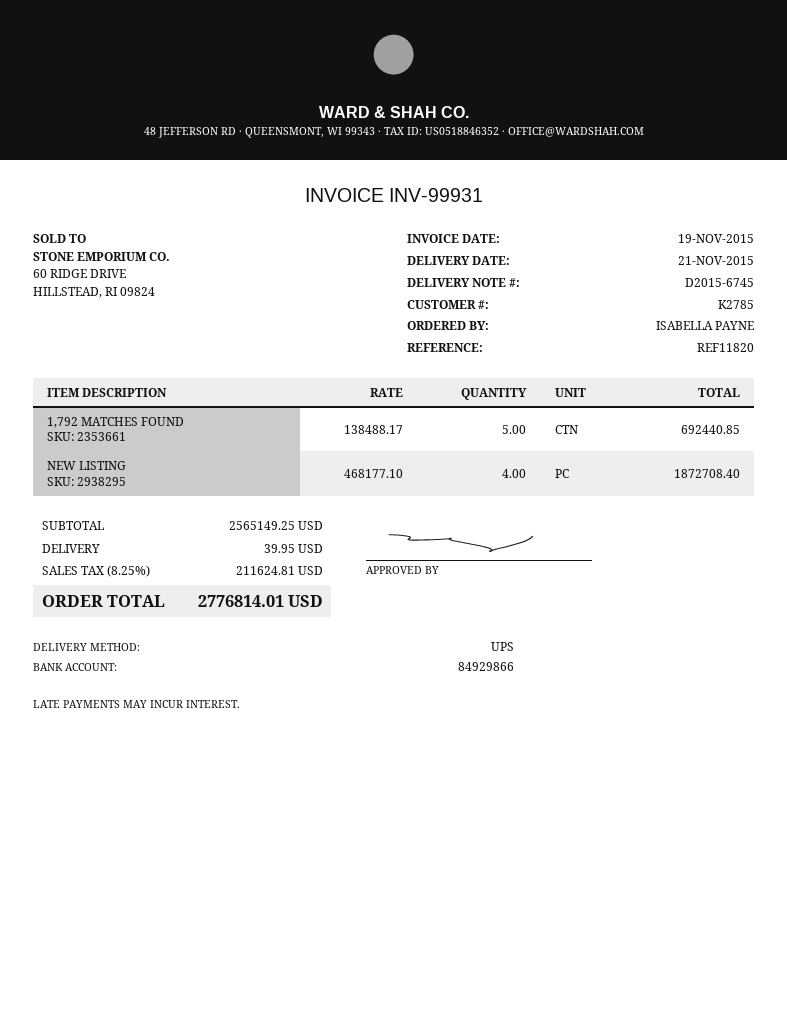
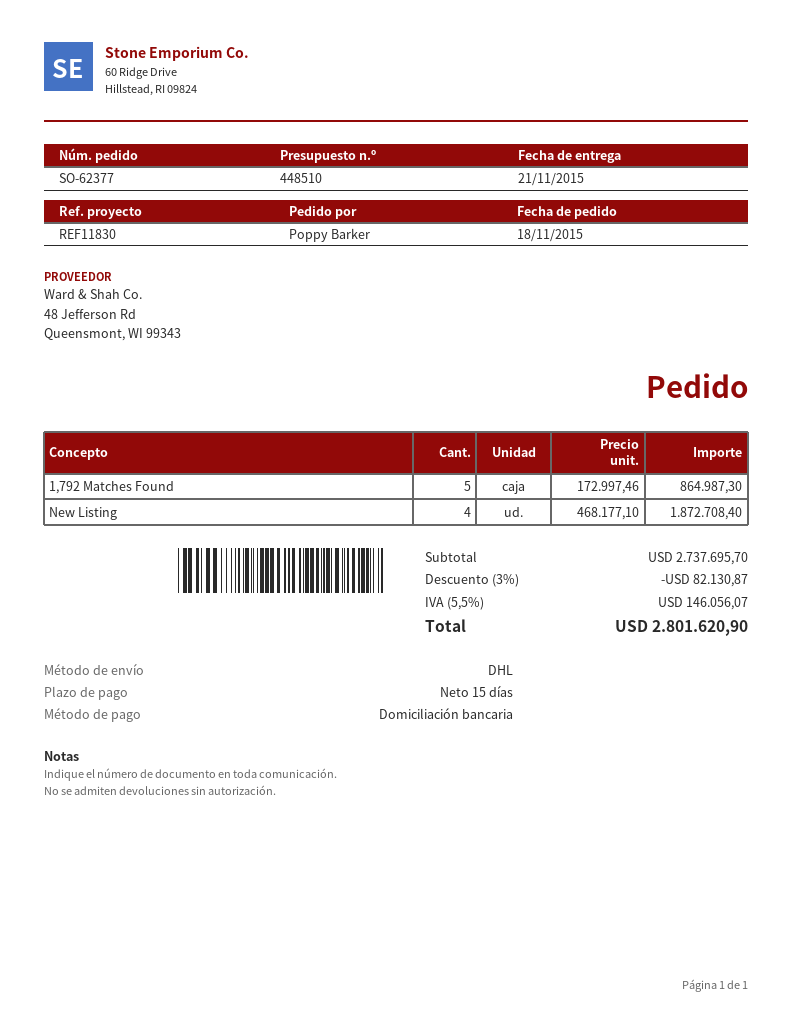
reference: REF11820 -> REF11830
ordered by: ISABELLA PAYNE -> Poppy Barker
shipping method: UPS -> DHL
1,792 MATCHES FOUND: 5 x 138488.17 = 692440.85 -> 5 x 172997.46 = 864987.30
subtotal: 2565149.25 -> 2737695.70
discount: none -> 3% = 82130.87
shipping: 39.95 -> none
tax: 8.25% = 211624.81 -> 5.5% = 146056.07
total: 2776814.01 -> 2801620.90

